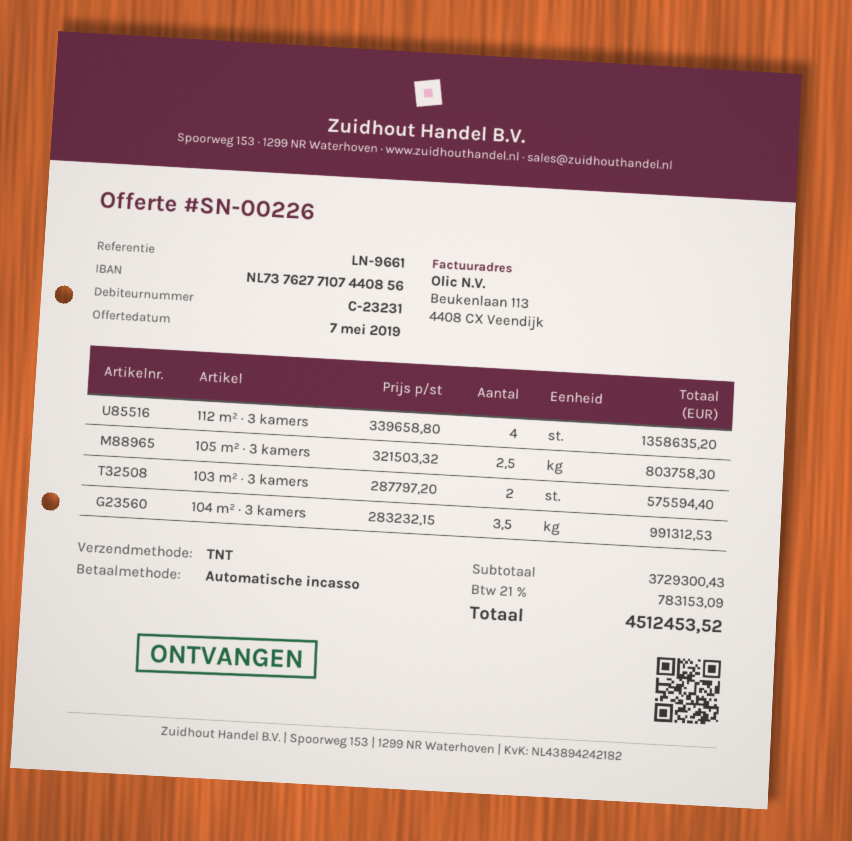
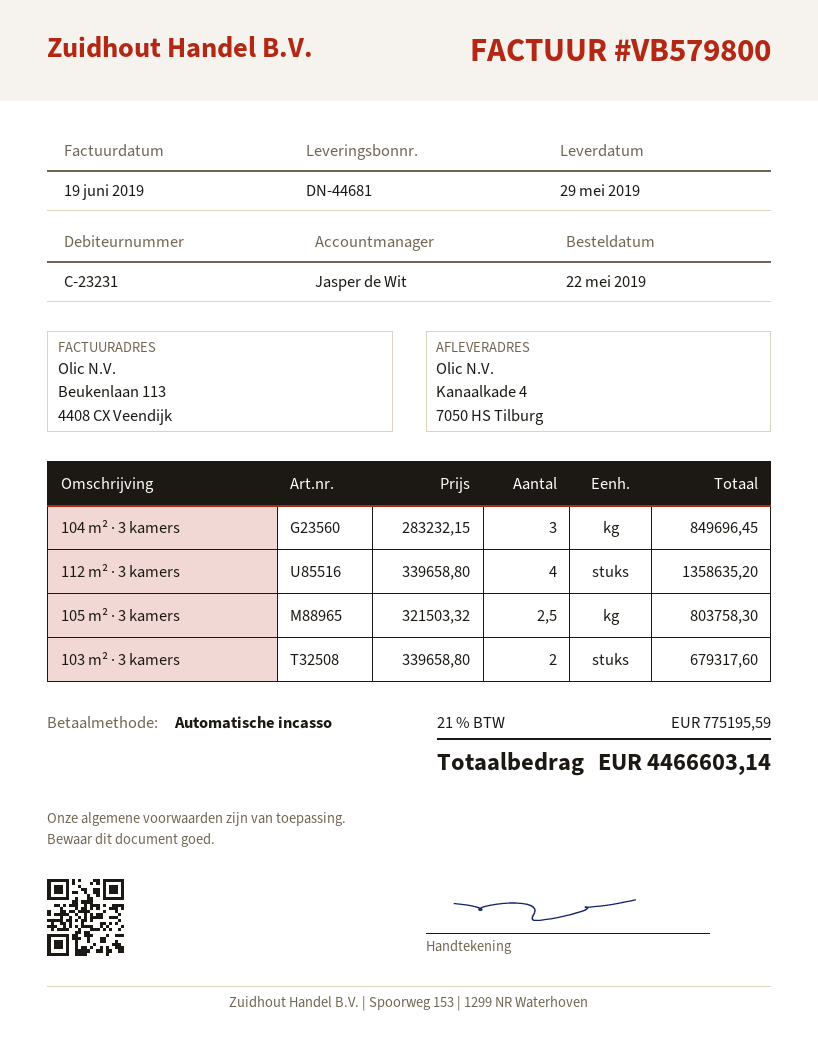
103 m² · 3 kamers: 2 x 287797.20 = 575594.40 -> 2 x 339658.80 = 679317.60
104 m² · 3 kamers: 3.5 x 283232.15 = 991312.53 -> 3 x 283232.15 = 849696.45
tax: 21% = 783153.09 -> 21% = 775195.59
total: 4512453.52 -> 4466603.14

